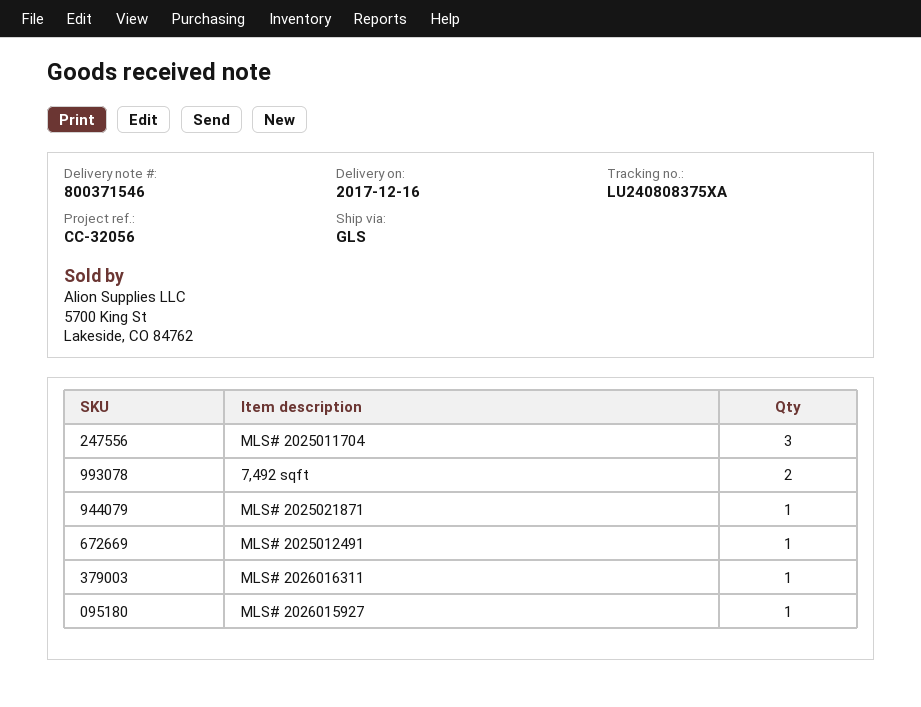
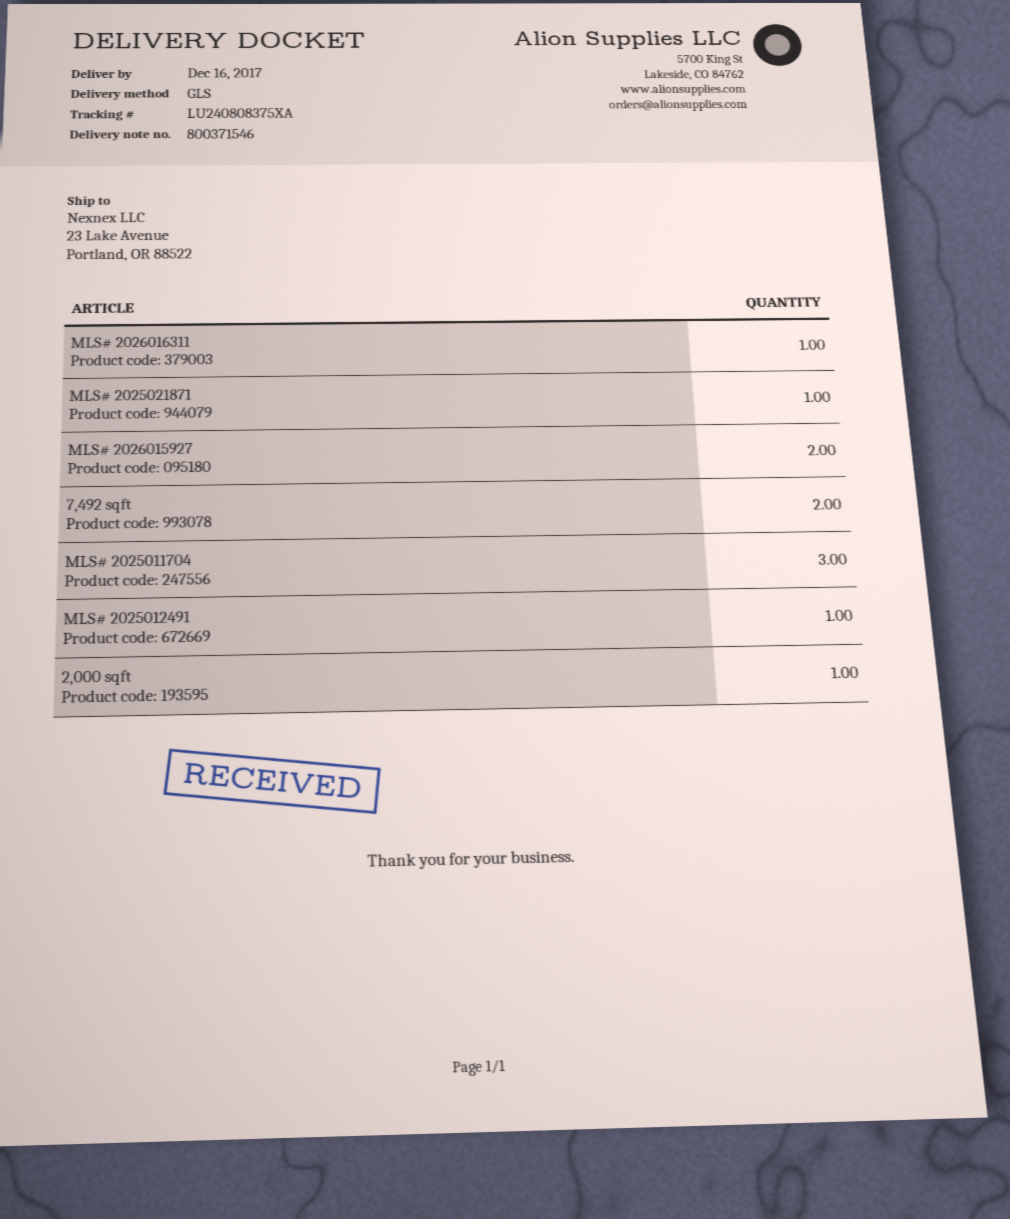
MLS# 2026015927: 1 -> 2
2,000 sqft: none -> 1

